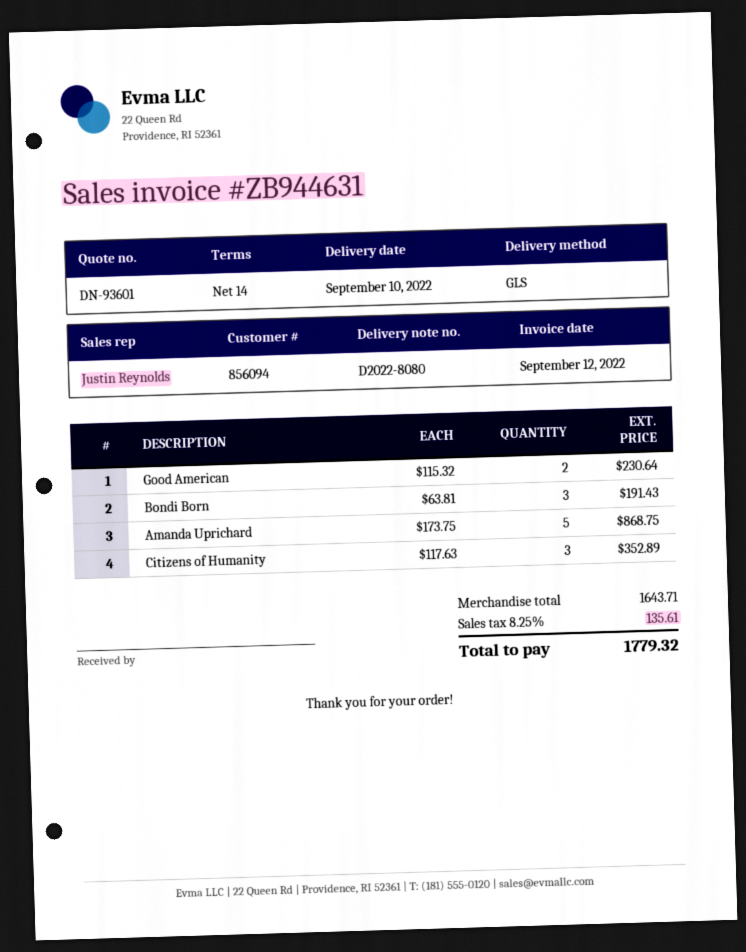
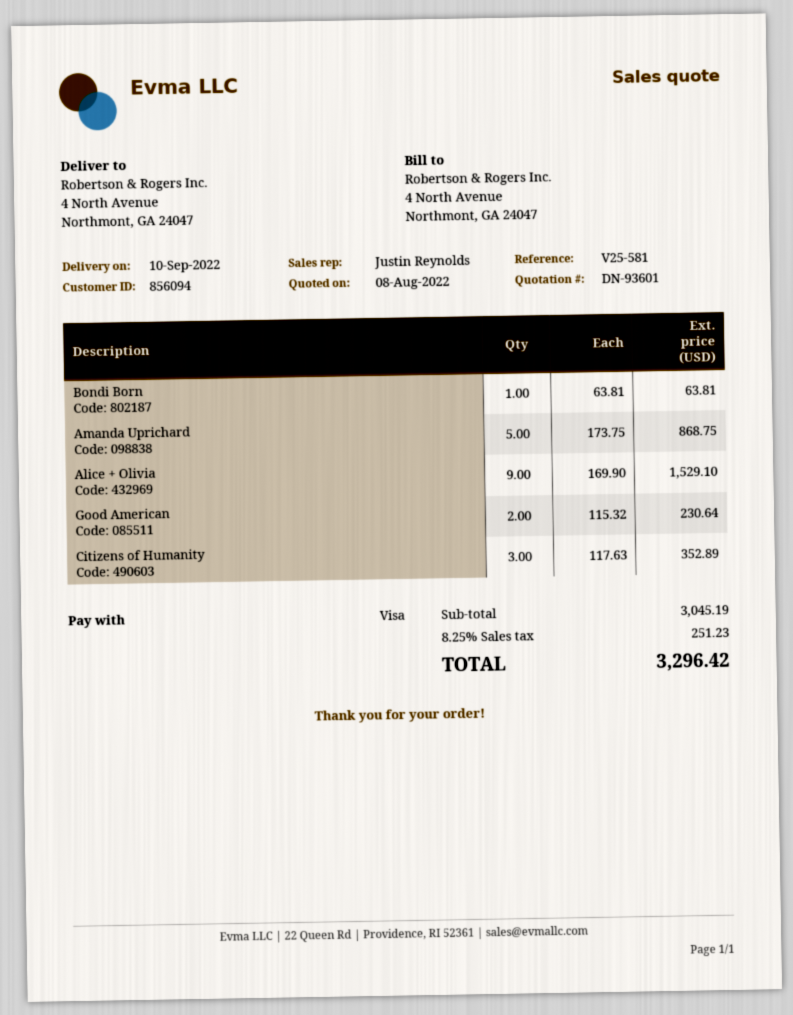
Bondi Born: 3 x 63.81 = 191.43 -> 1 x 63.81 = 63.81
Alice + Olivia: none -> 9 x 169.90 = 1529.10
subtotal: 1643.71 -> 3045.19
tax: 8.25% = 135.61 -> 8.25% = 251.23
total: 1779.32 -> 3296.42

